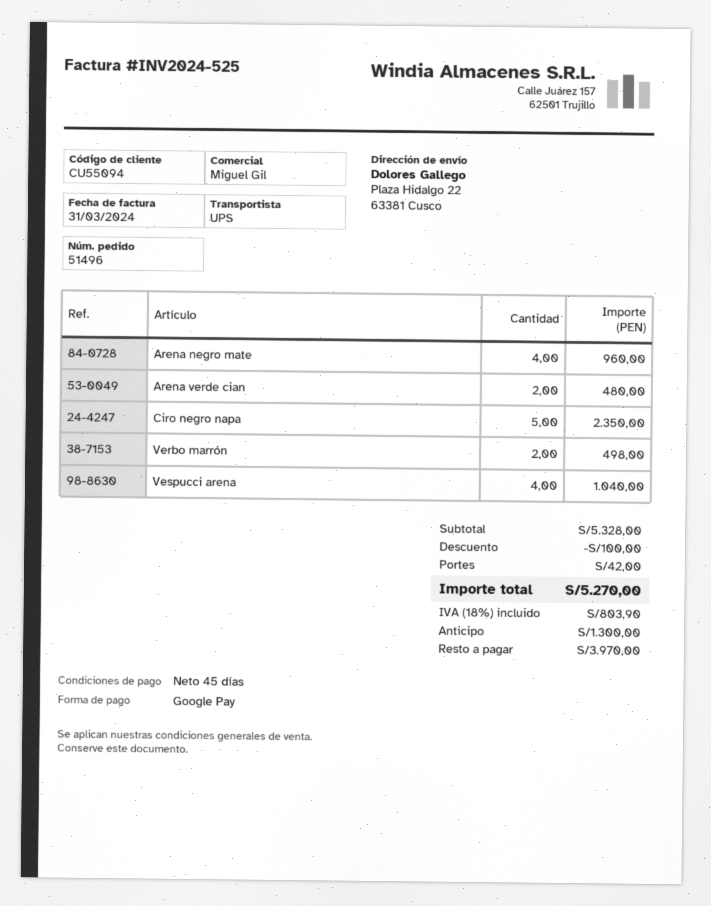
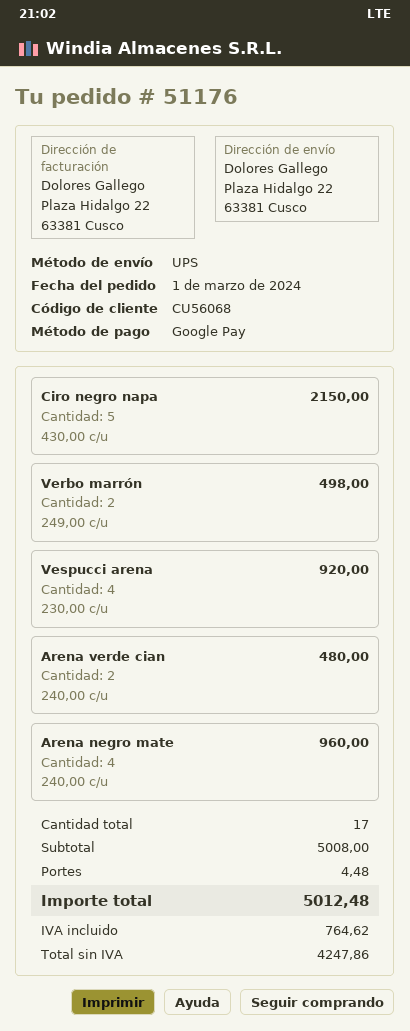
order number: 51496 -> 51176
customer number: CU55094 -> CU56068
Ciro negro napa: 5 for 2350.00 -> 5 for 2150.00
Vespucci arena: 4 for 1040.00 -> 4 for 920.00
subtotal: 5328.00 -> 5008.00
discount: 100.00 -> none
shipping: 42.00 -> 4.48
tax: 803.90 -> 764.62
total: 5270.00 -> 5012.48

